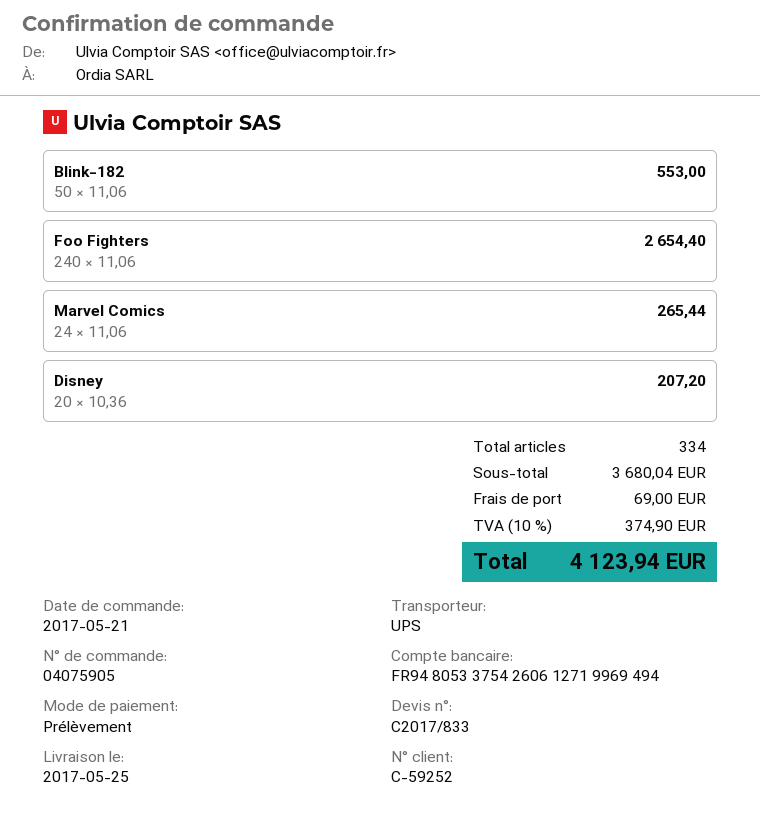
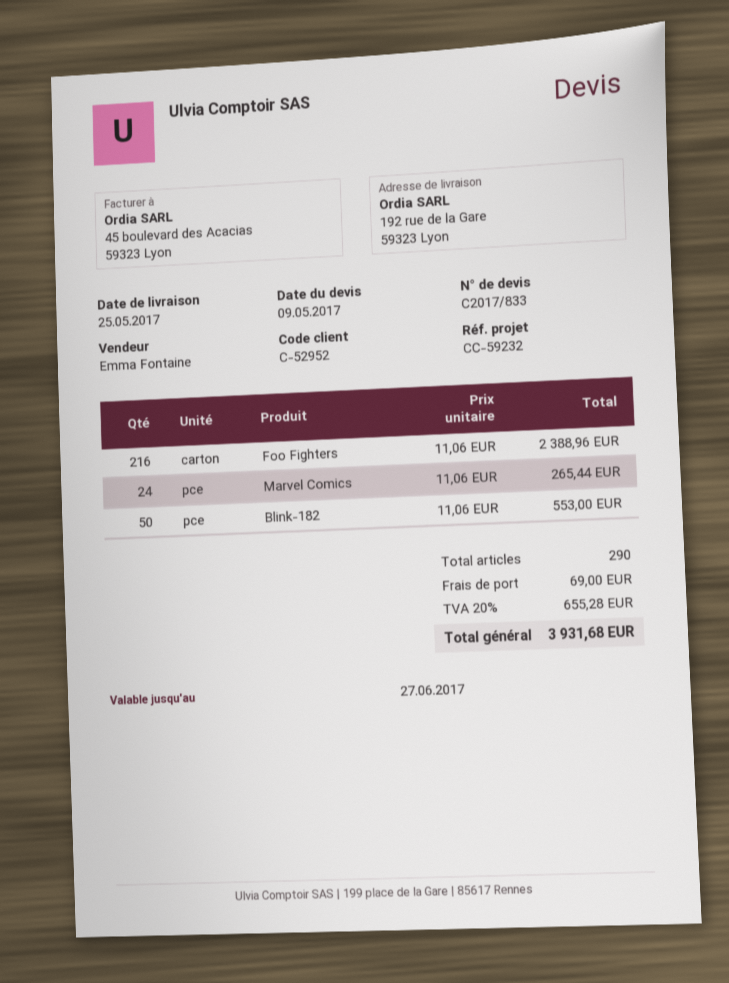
customer number: C-59252 -> C-52952
Foo Fighters: 240 x 11.06 = 2654.40 -> 216 x 11.06 = 2388.96
Disney: 20 x 10.36 = 207.20 -> none
total quantity: 334 -> 290
tax: 10% = 374.90 -> 20% = 655.28
total: 4123.94 -> 3931.68

